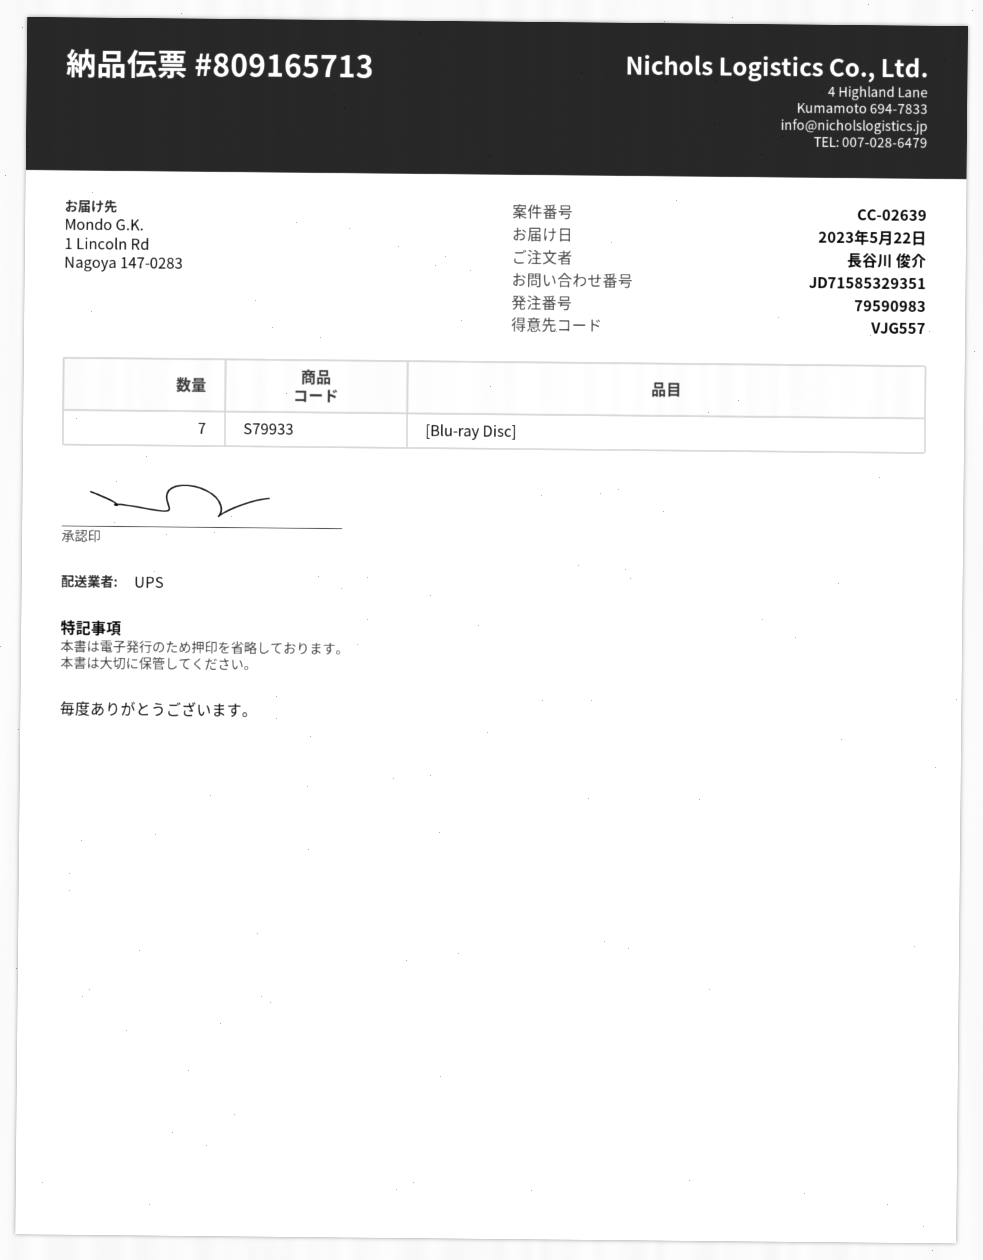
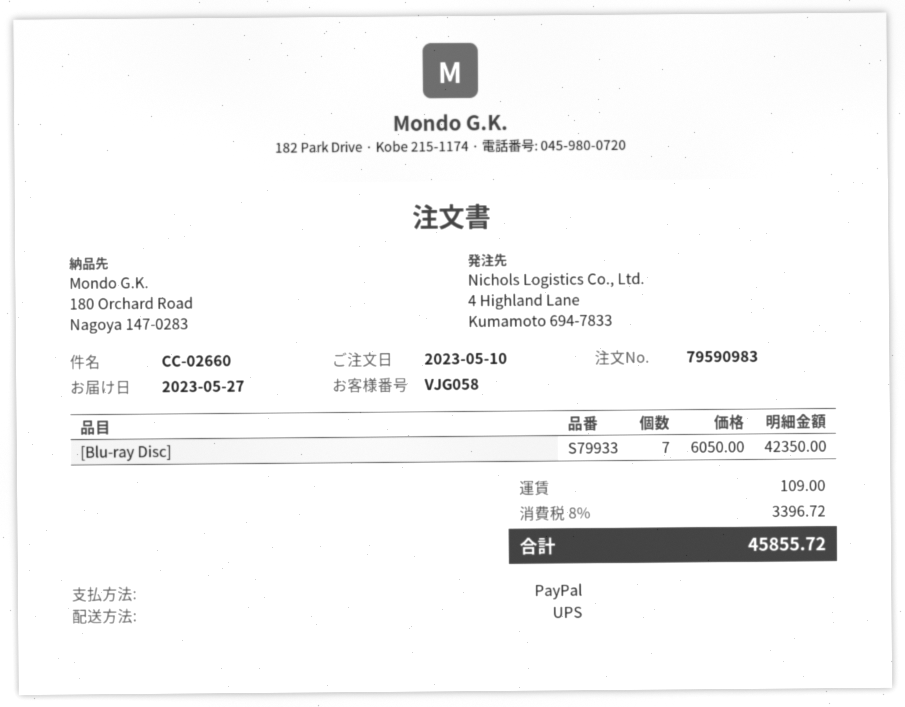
delivery date: 2023-05-22 -> 2023-05-27
customer number: VJG557 -> VJG058
reference: CC-02639 -> CC-02660
ship to: 1 Lincoln Rd, Nagoya 147-0283 -> 180 Orchard Road, Nagoya 147-0283

